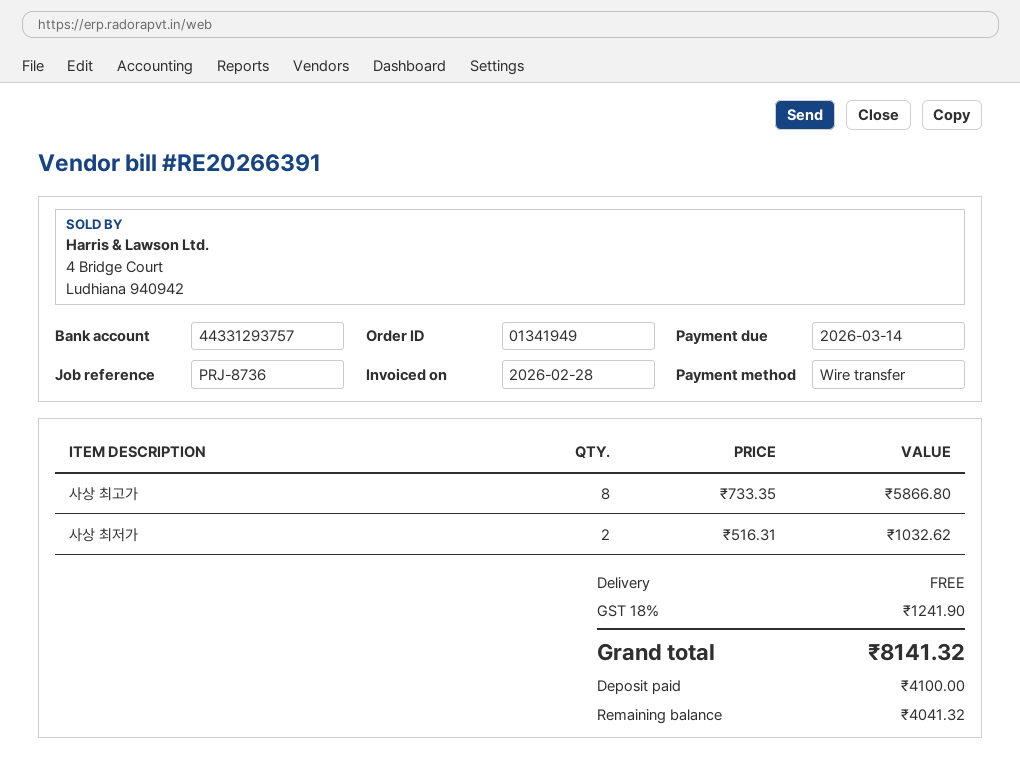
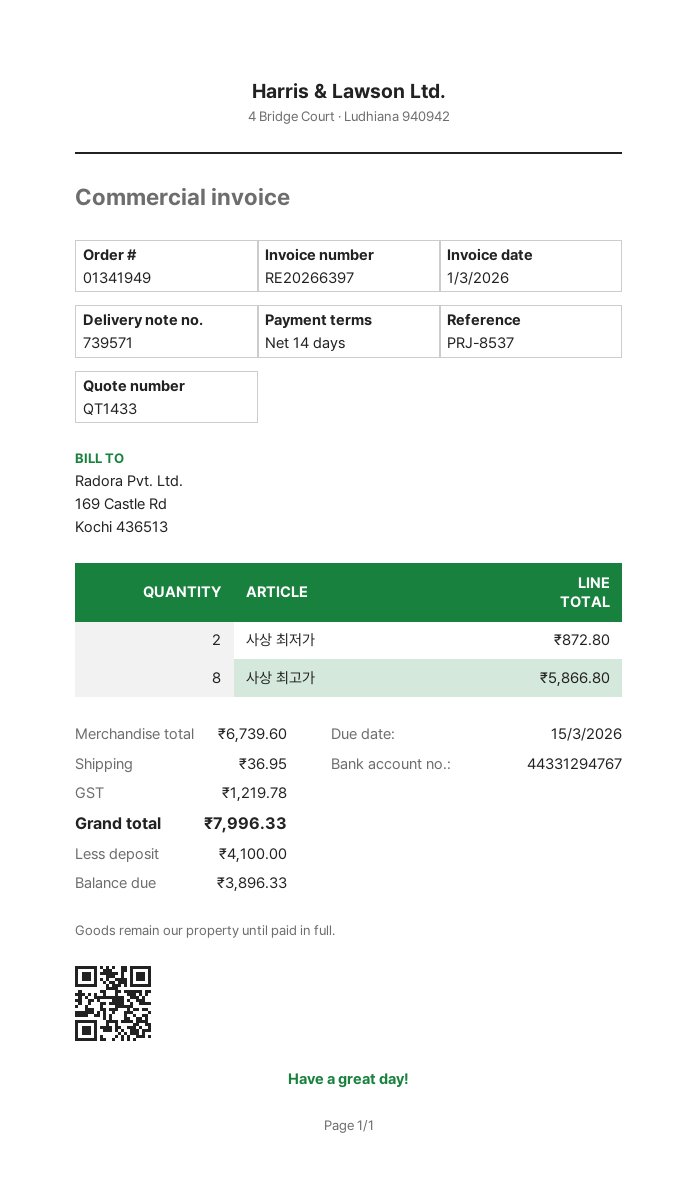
invoice number: RE20266391 -> RE20266397
invoice date: 2026-02-28 -> 2026-03-01
due date: 2026-03-14 -> 2026-03-15
reference: PRJ-8736 -> PRJ-8537
bank account: 44331293757 -> 44331294767
사상 최저가: 2 for 1032.62 -> 2 for 872.80
shipping: 0.00 -> 36.95
tax: 1241.90 -> 1219.78
total: 8141.32 -> 7996.33
balance: 4041.32 -> 3896.33

